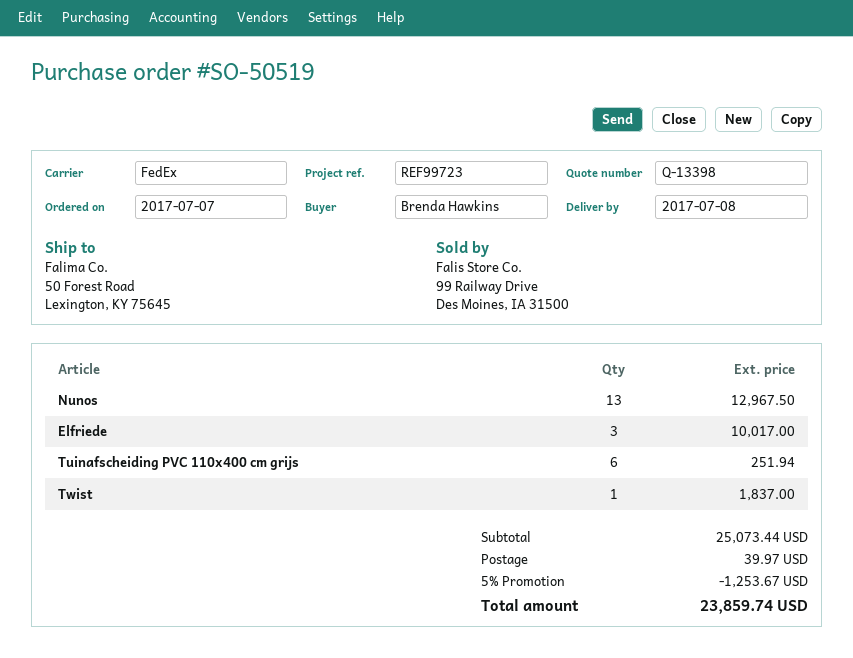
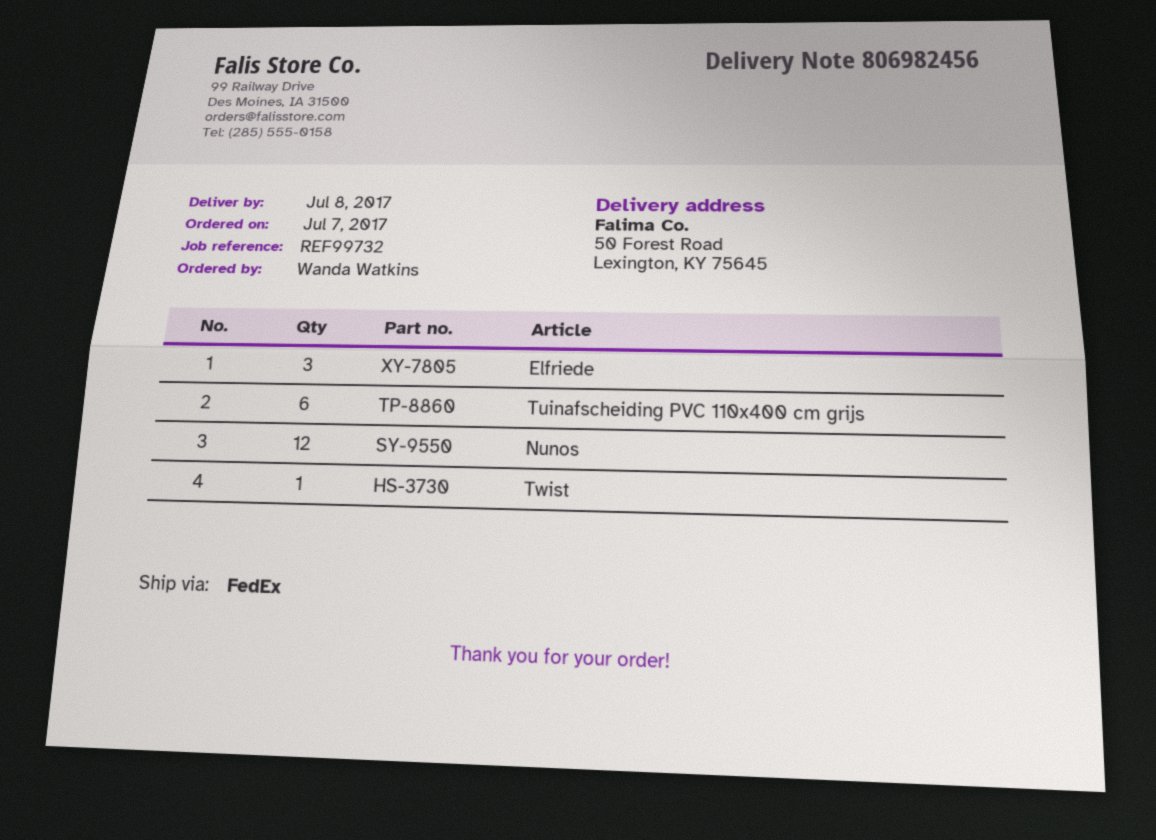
reference: REF99723 -> REF99732
ordered by: Brenda Hawkins -> Wanda Watkins
Nunos: 13 -> 12

